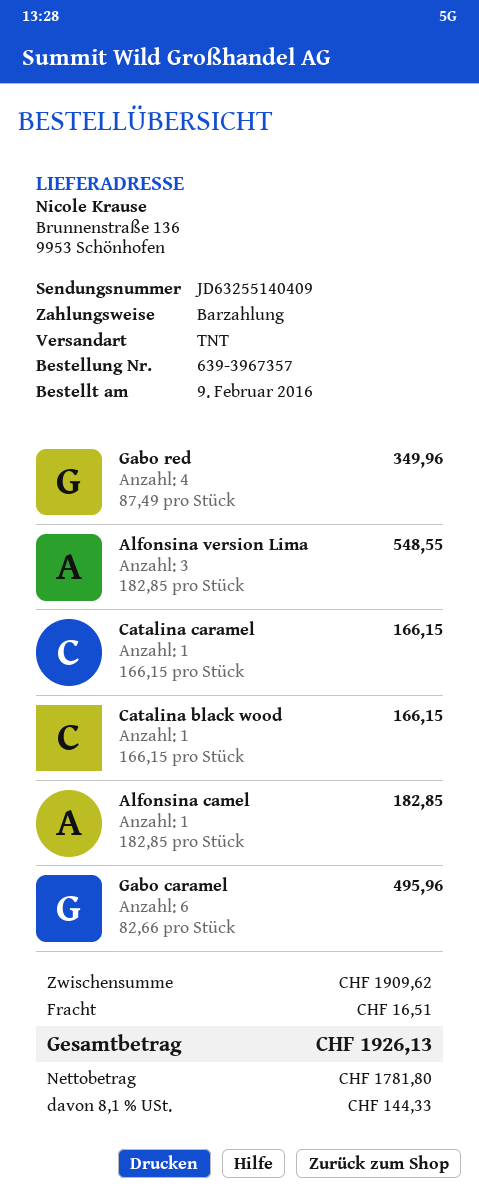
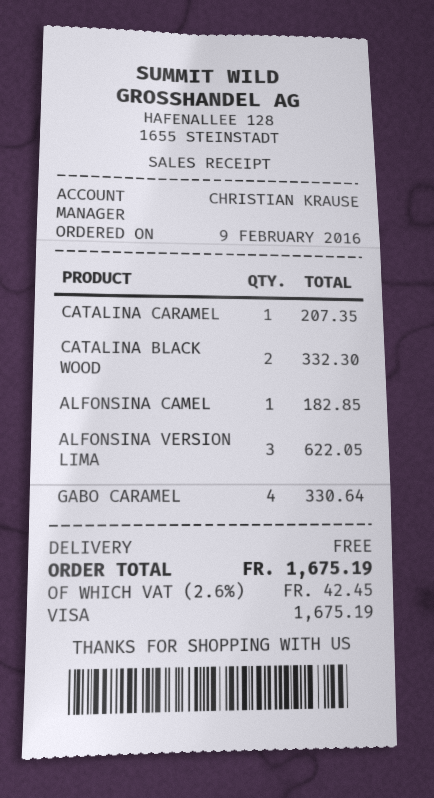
payment method: cash -> Visa
Gabo red: 4 for 349.96 -> none
Alfonsina version Lima: 3 for 548.55 -> 3 for 622.05
Catalina caramel: 1 for 166.15 -> 1 for 207.35
Catalina black wood: 1 for 166.15 -> 2 for 332.30
Gabo caramel: 6 for 495.96 -> 4 for 330.64
shipping: 16.51 -> 0.00
tax: 8.1% = 144.33 -> 2.6% = 42.45
total: 1926.13 -> 1675.19

